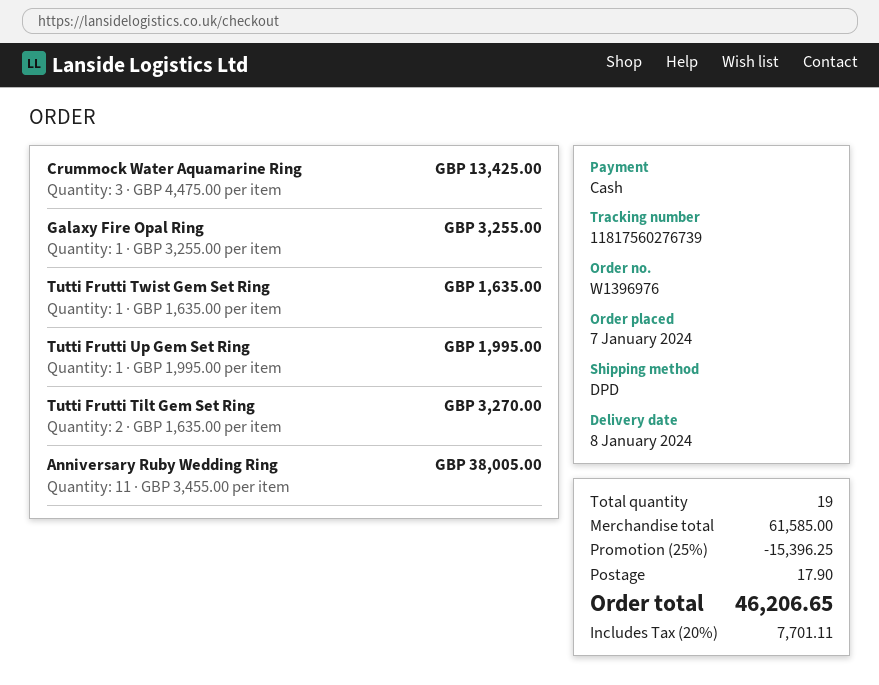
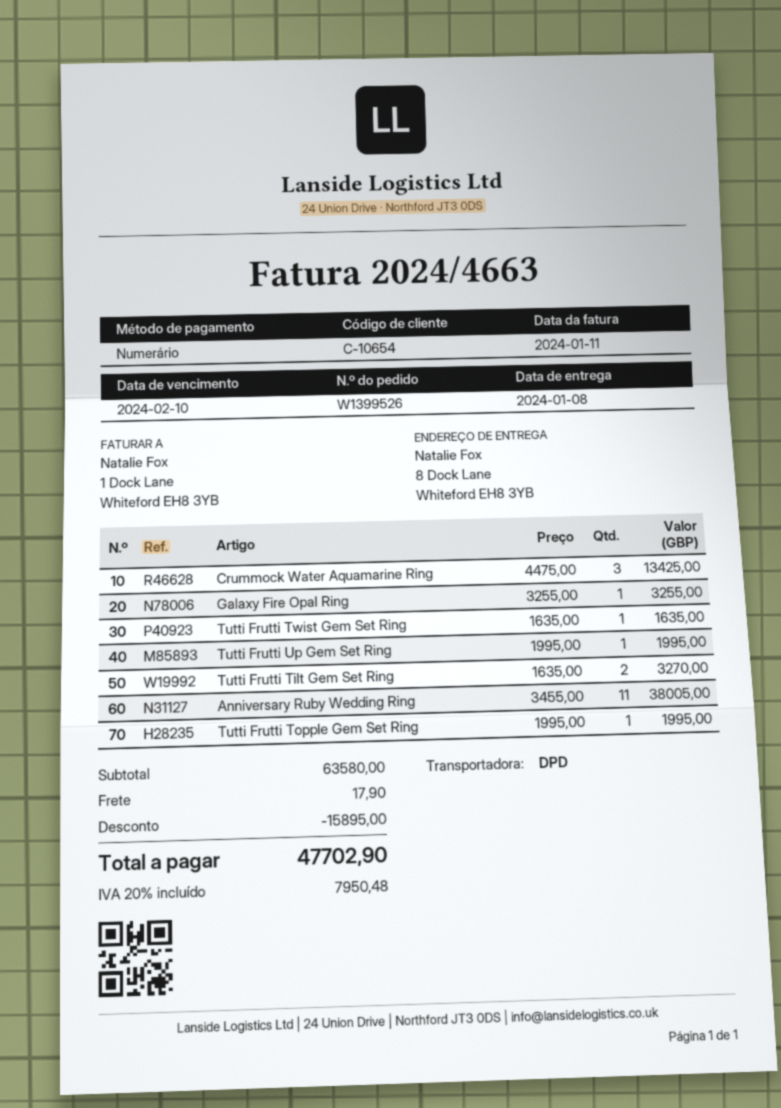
order number: W1396976 -> W1399526
Tutti Frutti Topple Gem Set Ring: none -> 1 x 1995.00 = 1995.00
subtotal: 61585.00 -> 63580.00
discount: 15396.25 -> 15895.00
tax: 20% = 7701.11 -> 20% = 7950.48
total: 46206.65 -> 47702.90

